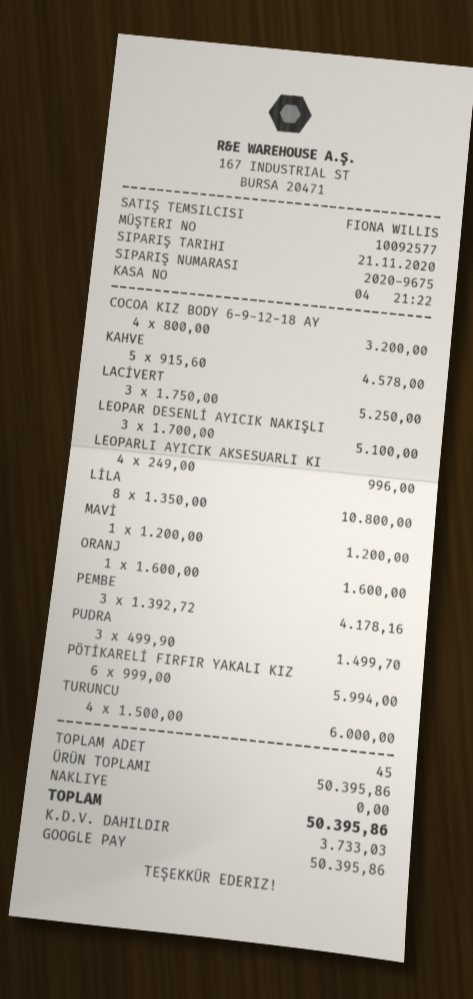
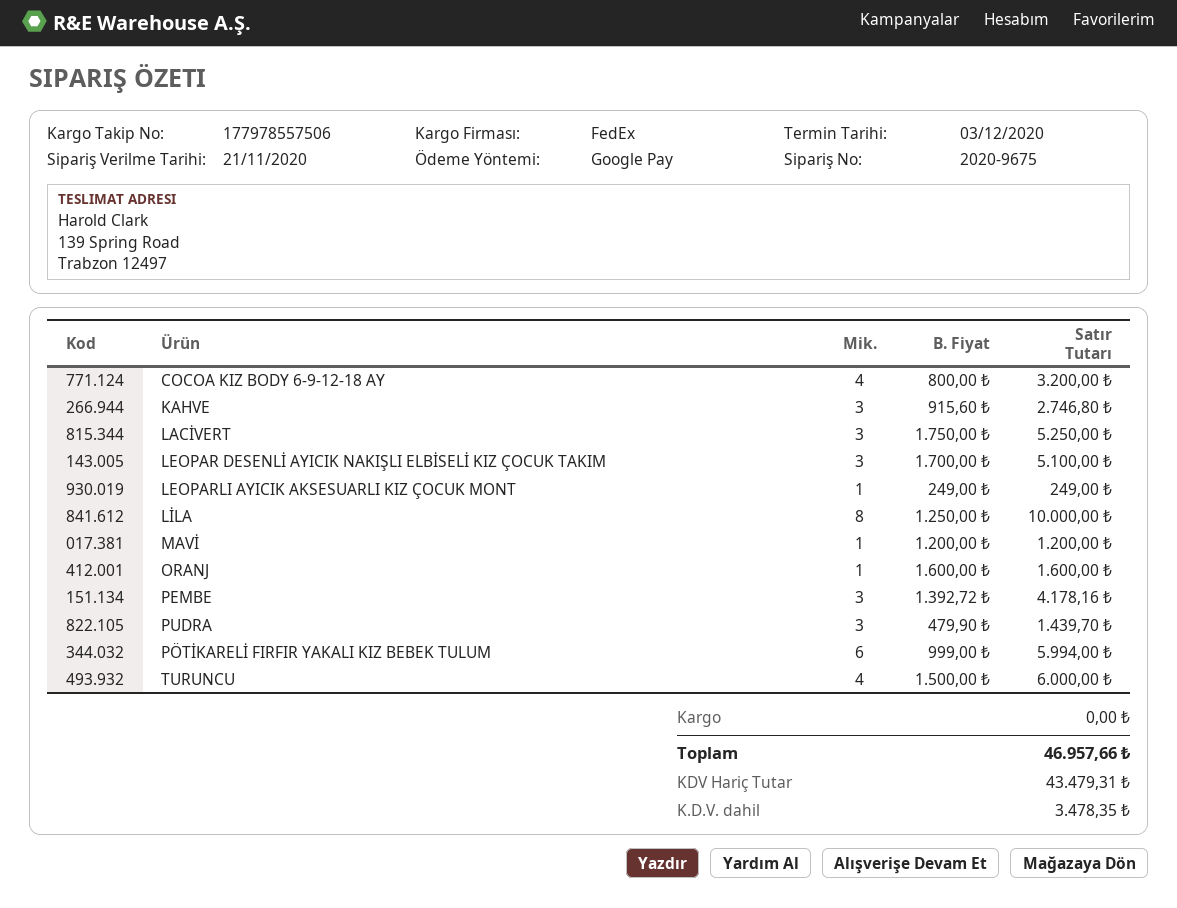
KAHVE: 5 x 915.60 = 4578.00 -> 3 x 915.60 = 2746.80
LEOPARLI AYICIK AKSESUARLI KI: 4 x 249.00 = 996.00 -> 1 x 249.00 = 249.00
LİLA: 8 x 1350.00 = 10800.00 -> 8 x 1250.00 = 10000.00
PUDRA: 3 x 499.90 = 1499.70 -> 3 x 479.90 = 1439.70
tax: 3733.03 -> 3478.35
total: 50395.86 -> 46957.66

